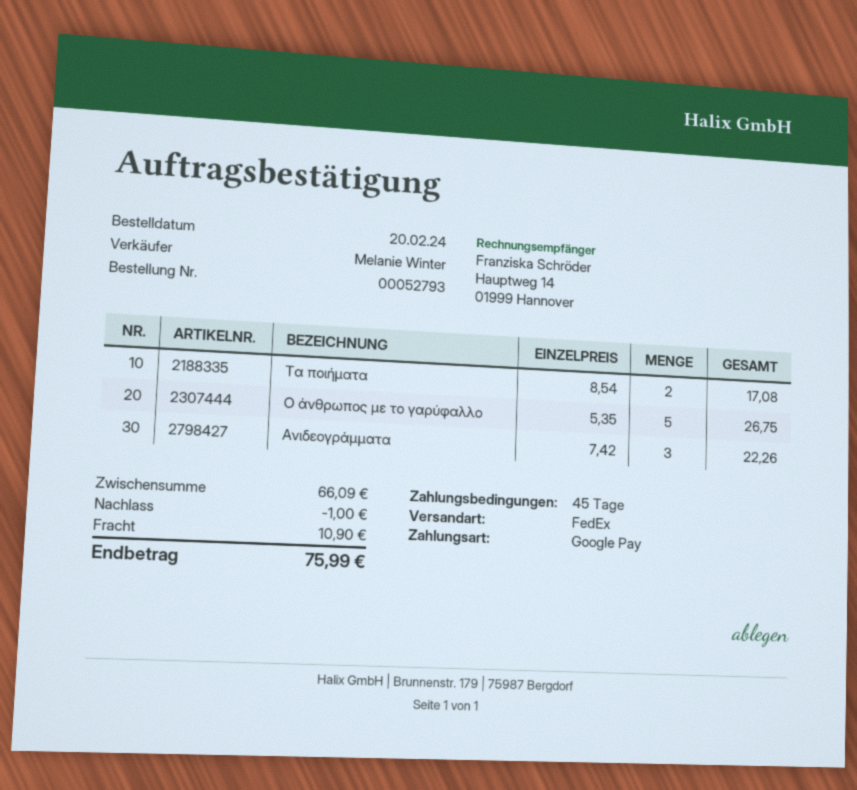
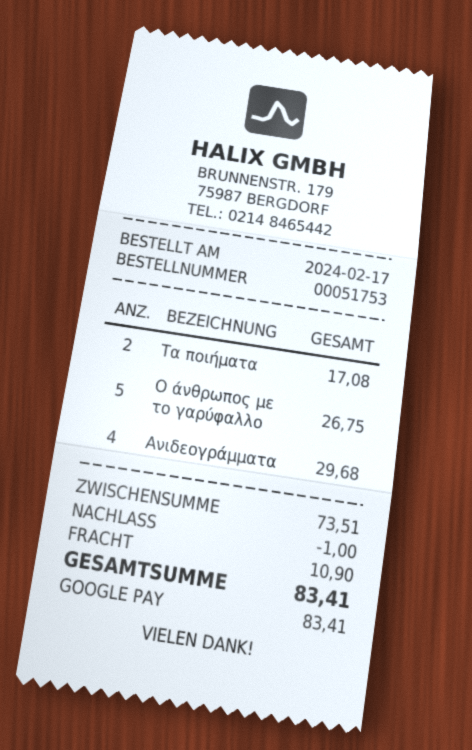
order number: 00052793 -> 00051753
order date: 2024-02-20 -> 2024-02-17
Ανιδεογράμματα: 3 for 22.26 -> 4 for 29.68
subtotal: 66.09 -> 73.51
total: 75.99 -> 83.41

